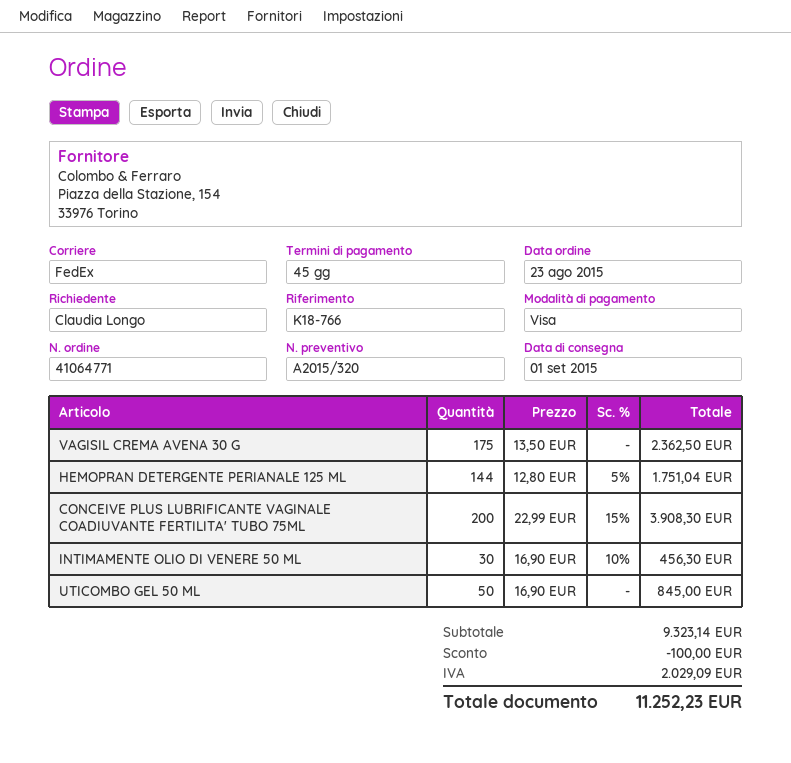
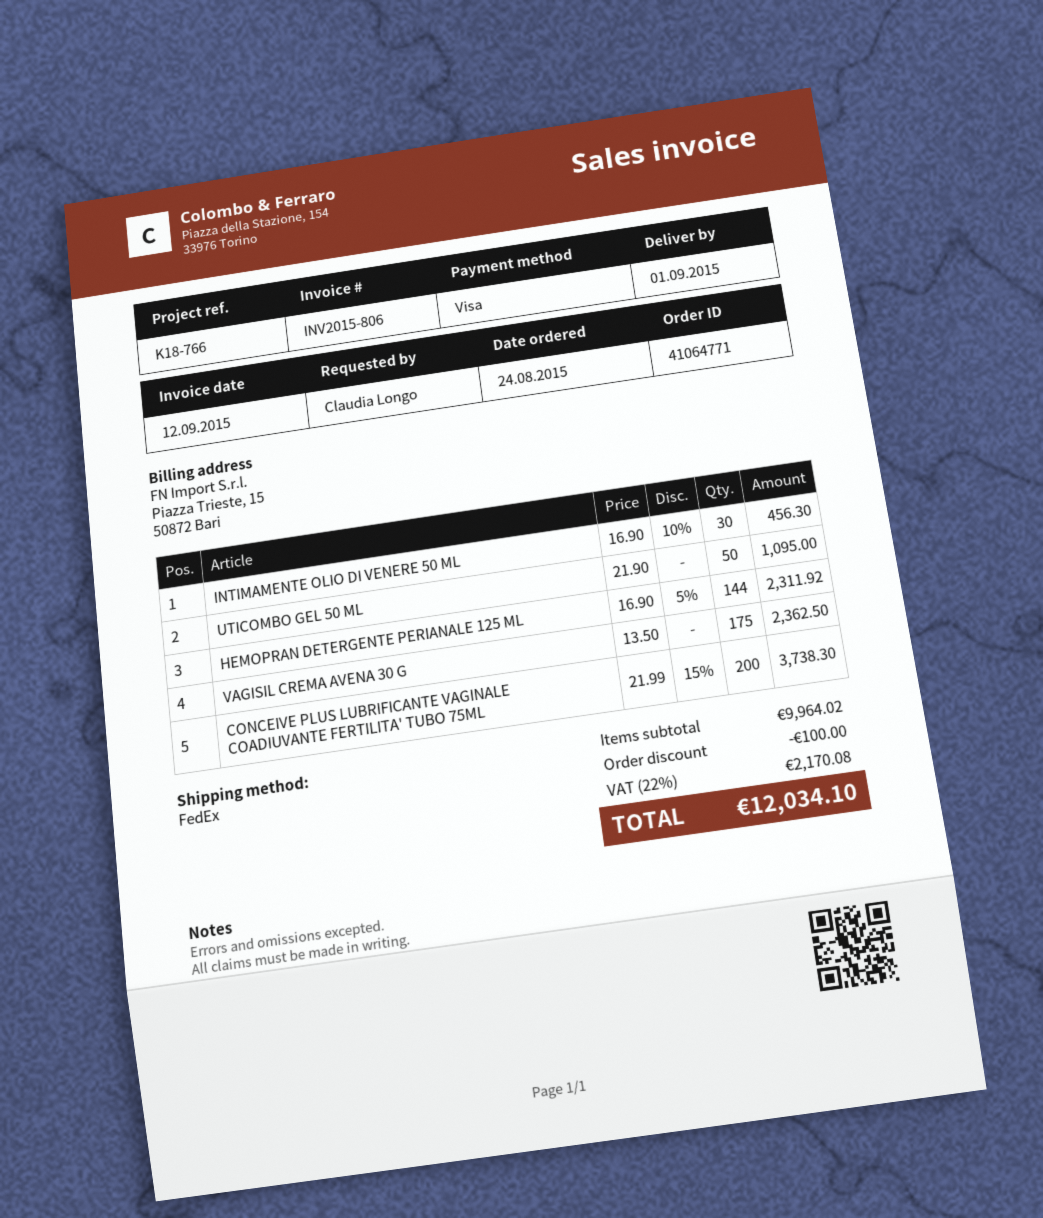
order date: 2015-08-23 -> 2015-08-24
HEMOPRAN DETERGENTE PERIANALE 125 ML: 144 x 12.80 - 5% = 1751.04 -> 144 x 16.90 - 5% = 2311.92
CONCEIVE PLUS LUBRIFICANTE VAGINALE COADIUVANTE FERTILITA' TUBO 75ML: 200 x 22.99 - 15% = 3908.30 -> 200 x 21.99 - 15% = 3738.30
UTICOMBO GEL 50 ML: 50 x 16.90 = 845.00 -> 50 x 21.90 = 1095.00
subtotal: 9323.14 -> 9964.02
tax: 2029.09 -> 2170.08
total: 11252.23 -> 12034.10

